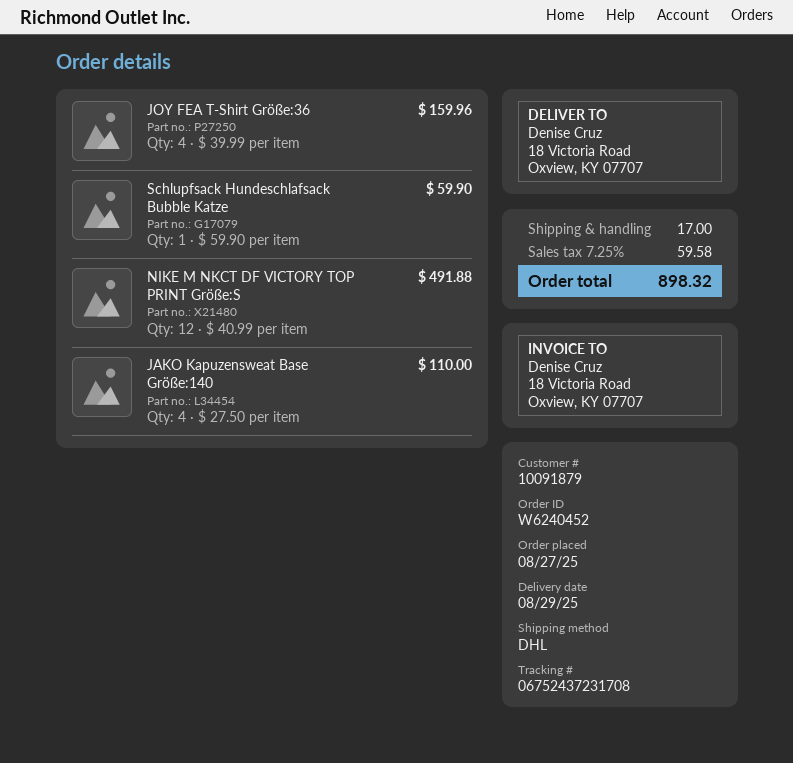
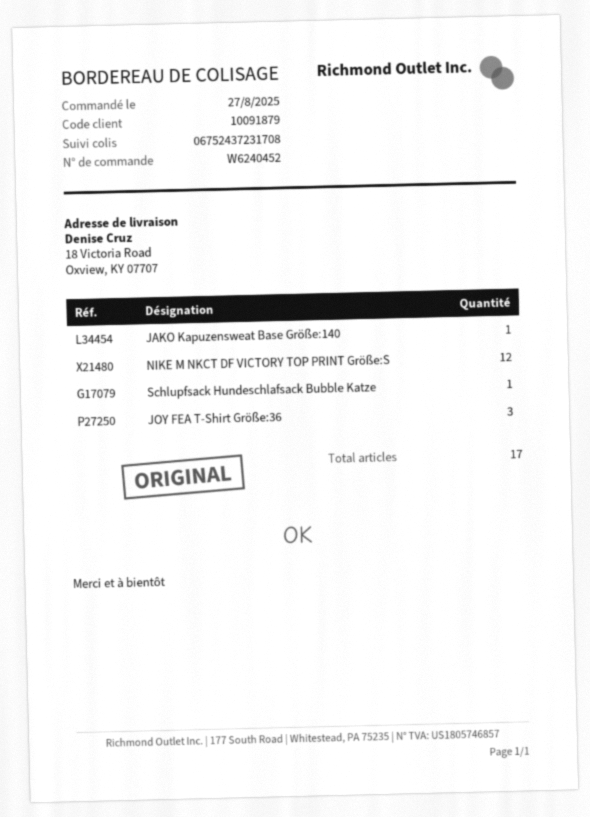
JOY FEA T-Shirt Größe:36: 4 -> 3
JAKO Kapuzensweat Base Größe:140: 4 -> 1

